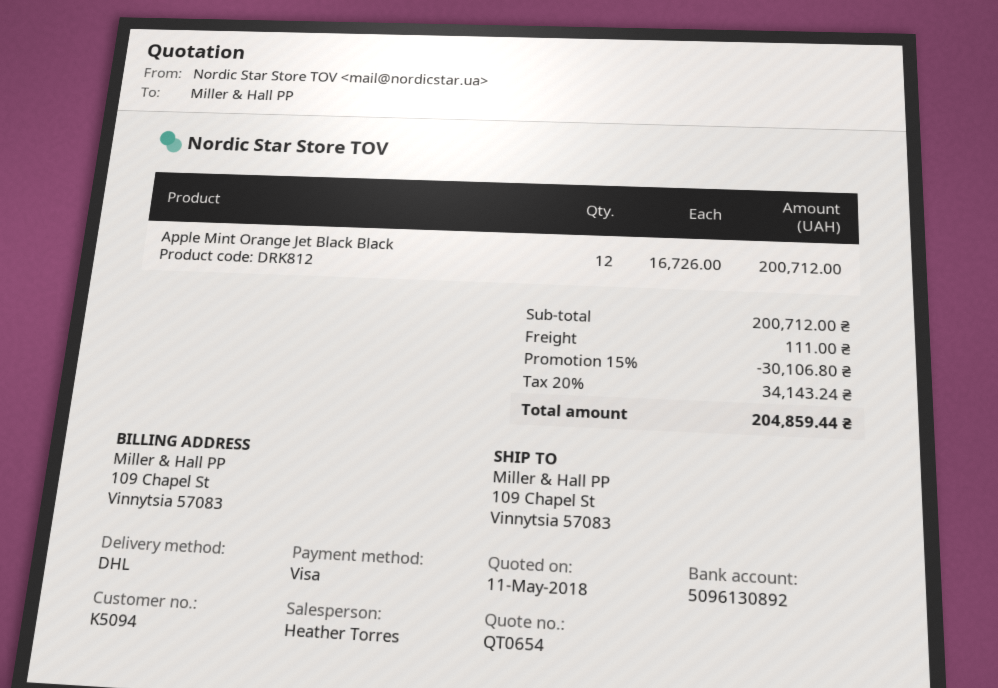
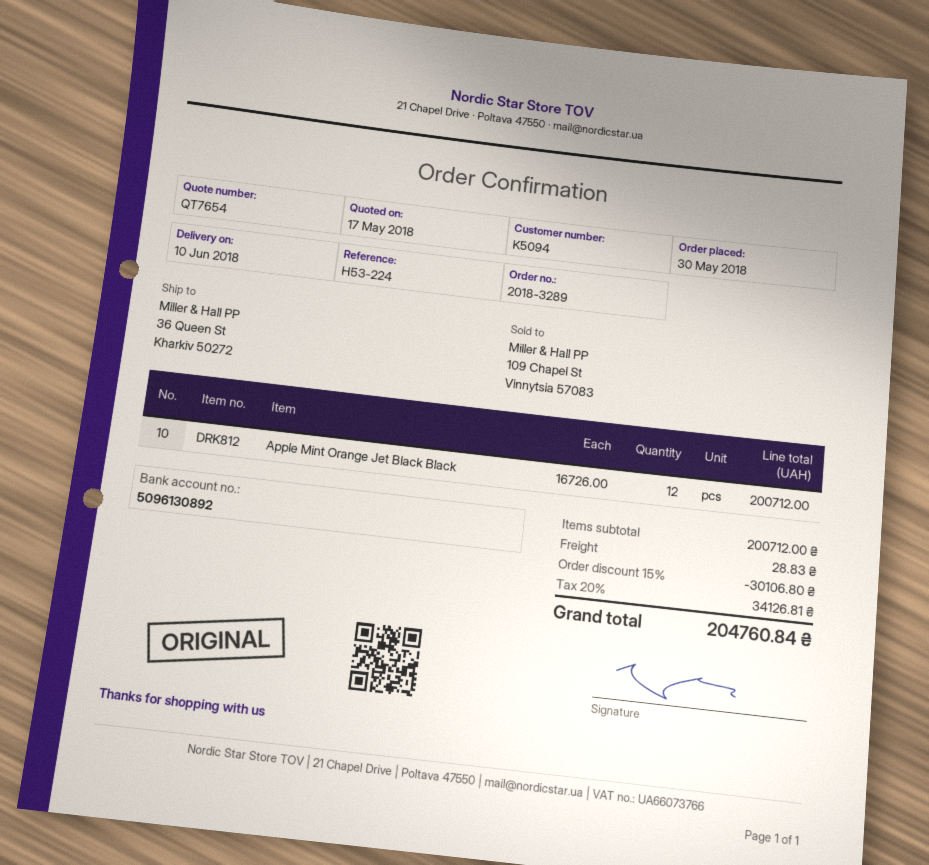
quote number: QT0654 -> QT7654
quote date: 2018-05-11 -> 2018-05-17
ship to: 109 Chapel St, Vinnytsia 57083 -> 36 Queen St, Kharkiv 50272
shipping: 111.00 -> 28.83
tax: 20% = 34143.24 -> 20% = 34126.81
total: 204859.44 -> 204760.84

